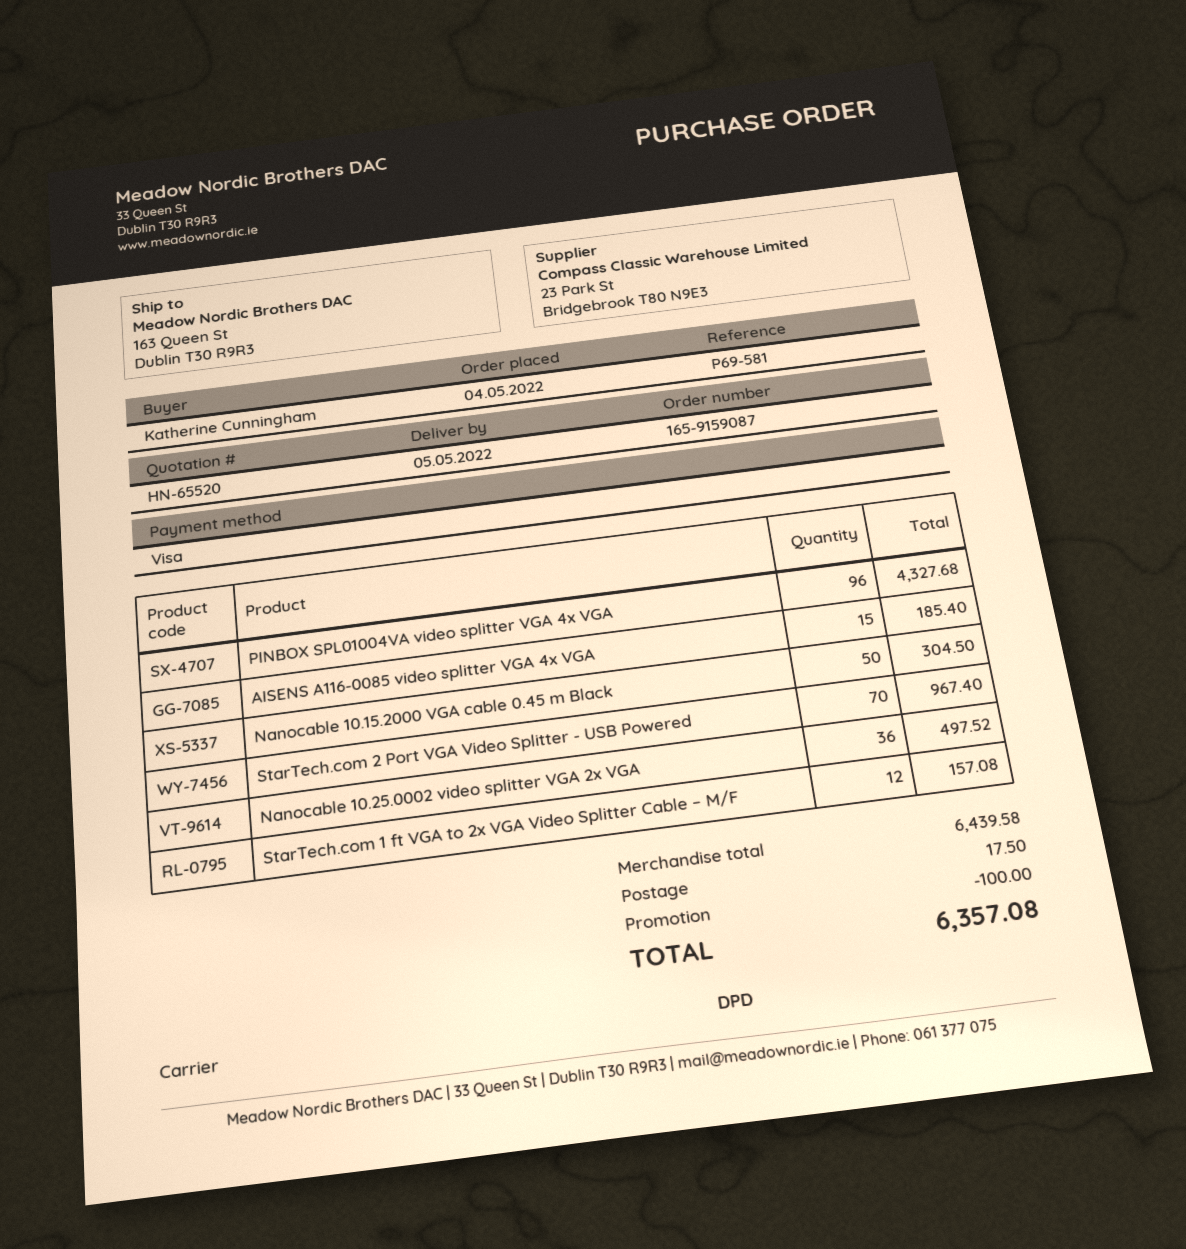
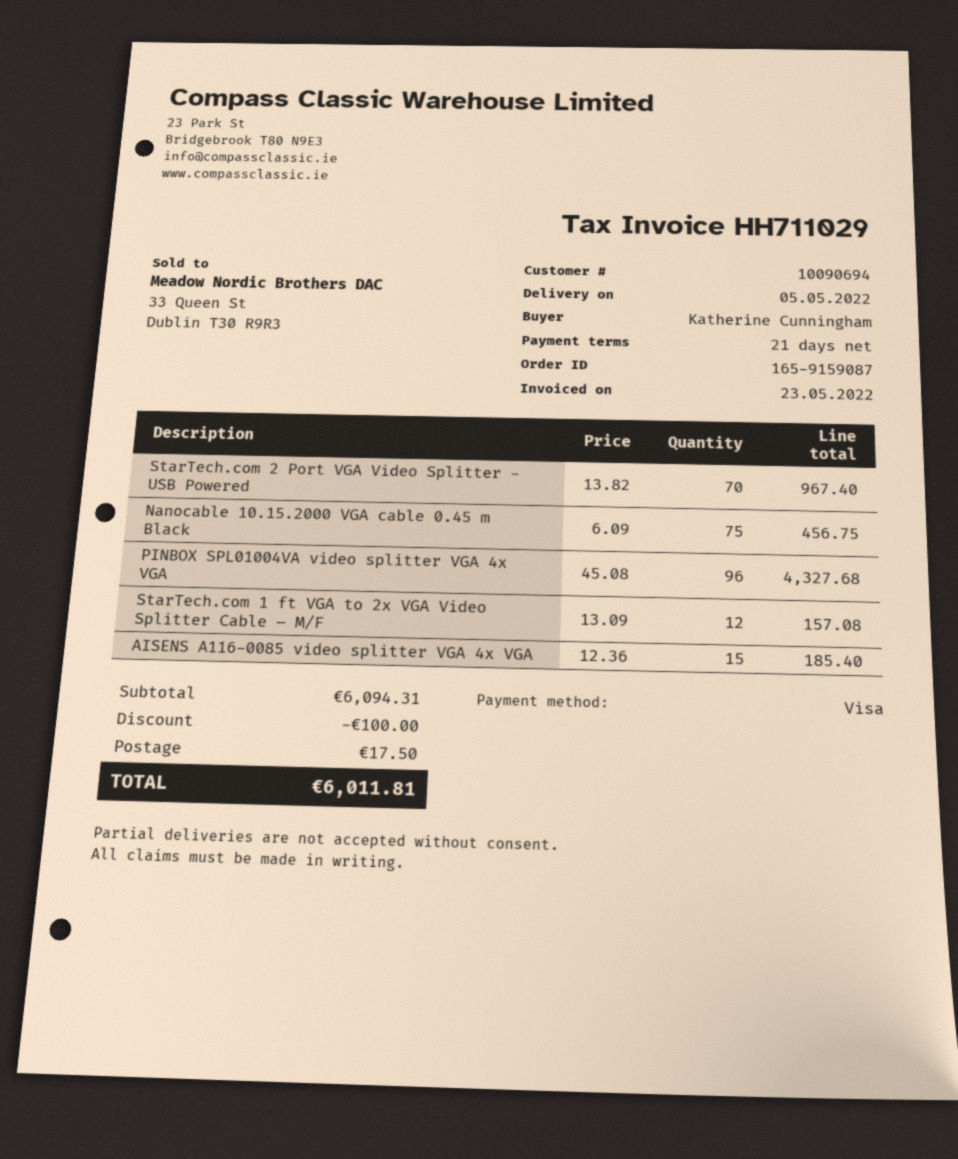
Nanocable 10.15.2000 VGA cable 0.45 m Black: 50 for 304.50 -> 75 for 456.75
Nanocable 10.25.0002 video splitter VGA 2x VGA: 36 for 497.52 -> none
subtotal: 6439.58 -> 6094.31
total: 6357.08 -> 6011.81

